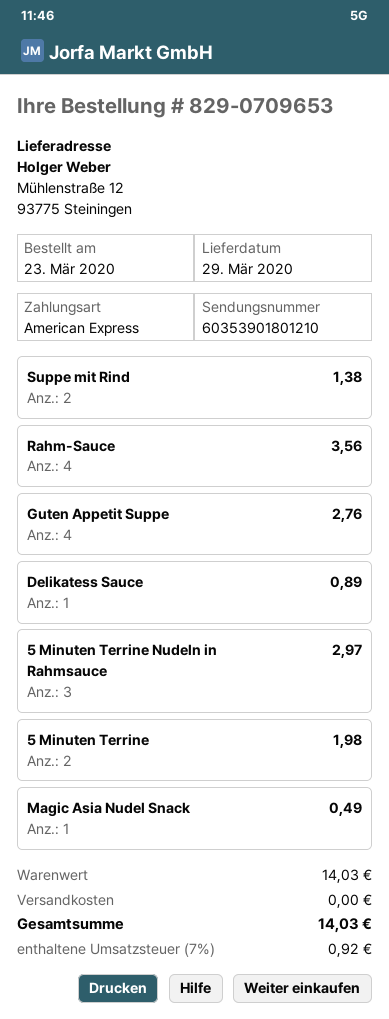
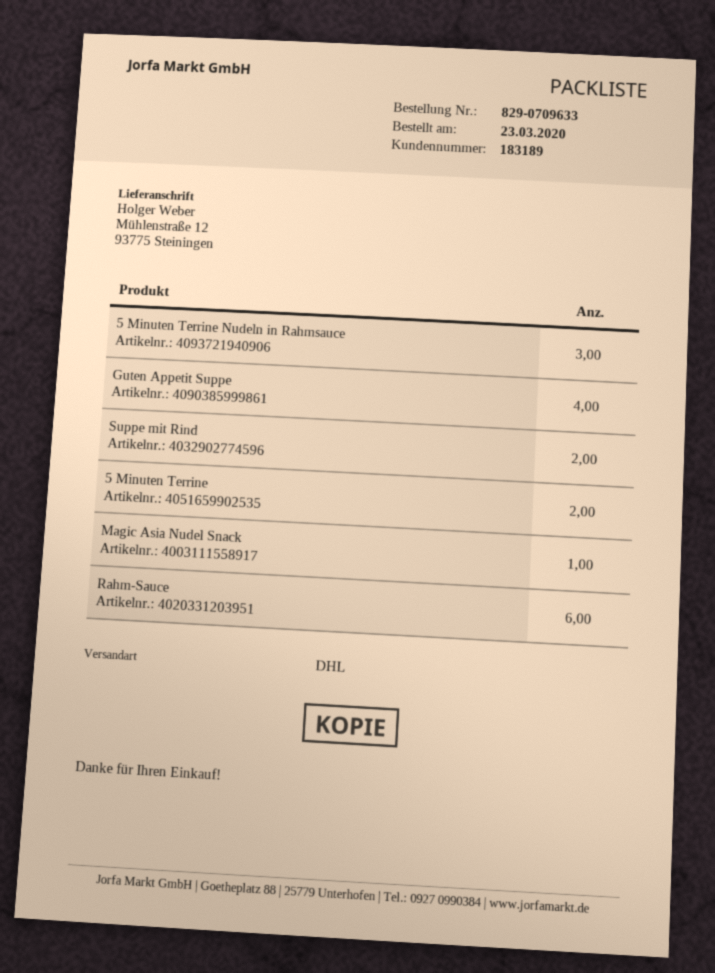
order number: 829-0709653 -> 829-0709633
Rahm-Sauce: 4 -> 6
Delikatess Sauce: 1 -> none

